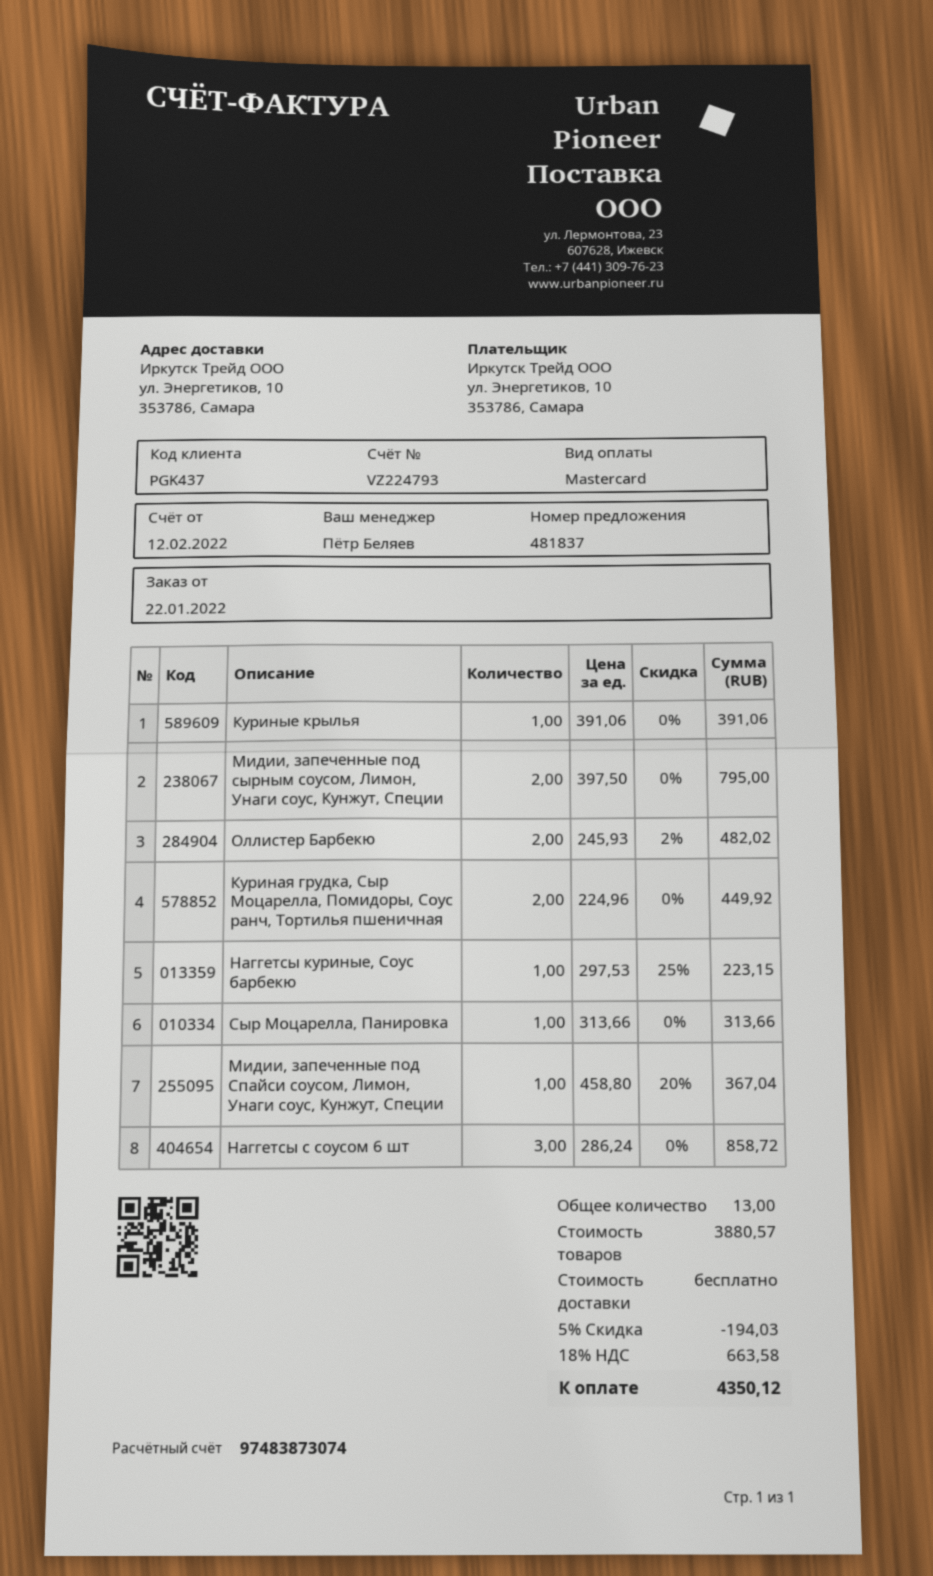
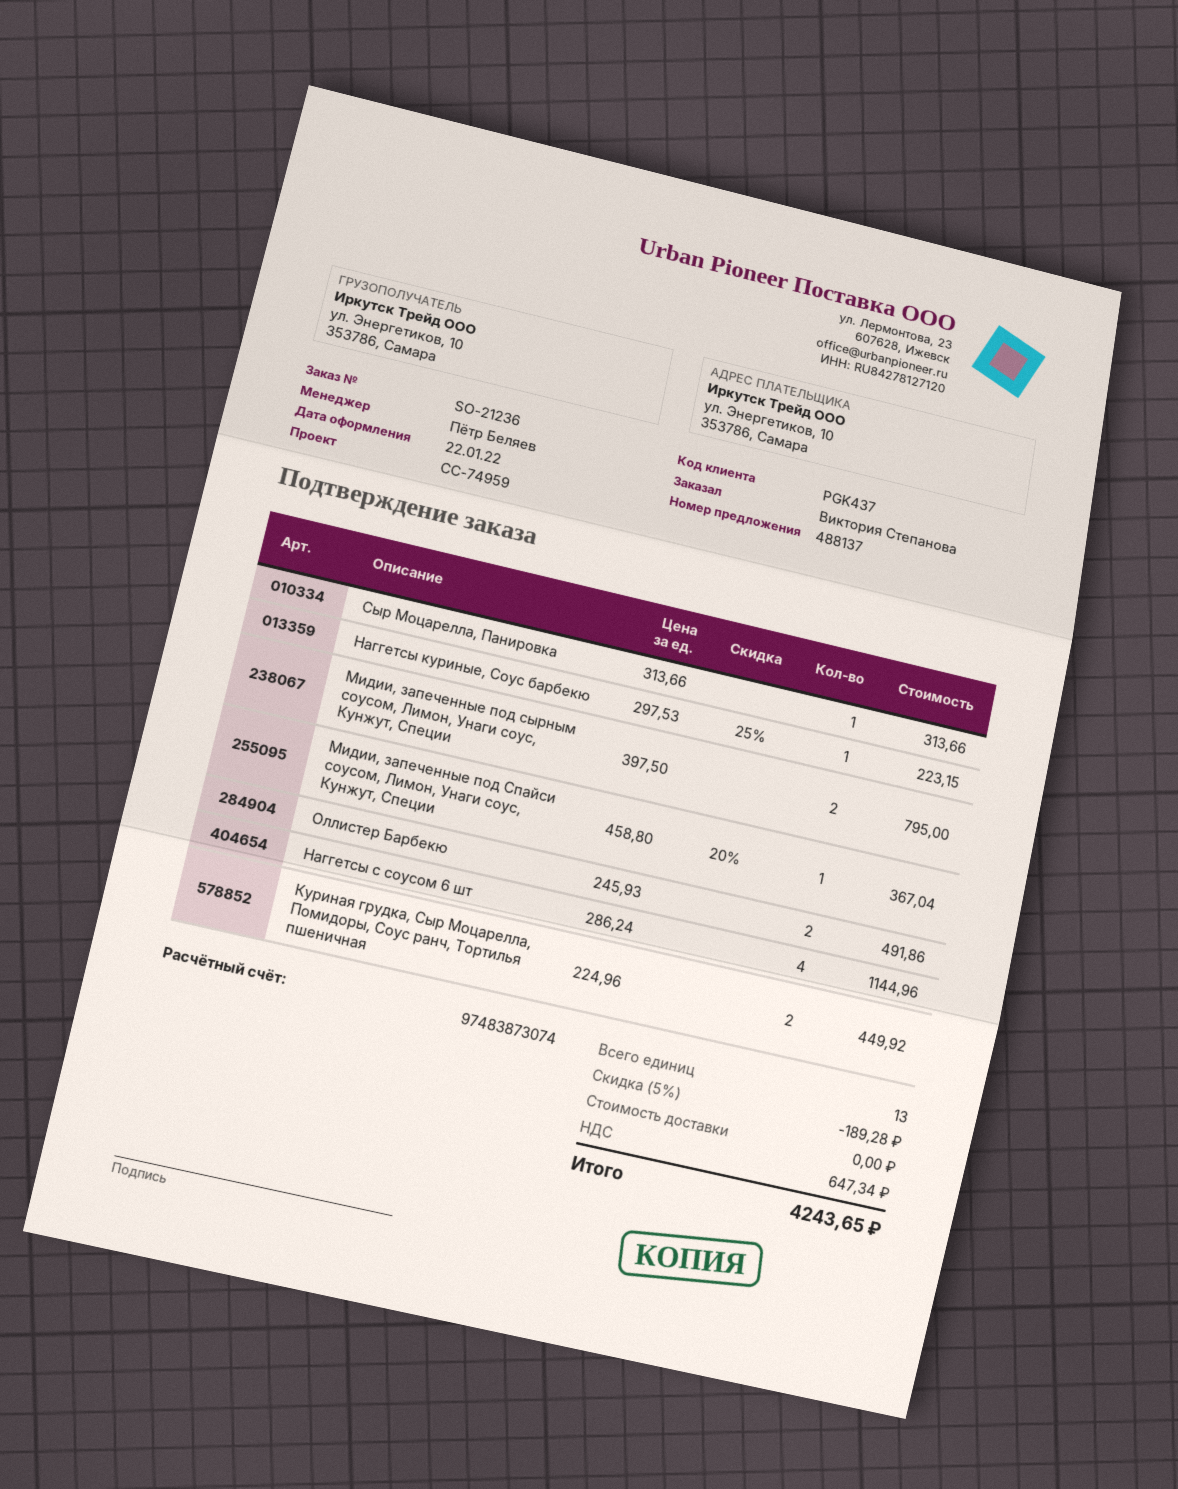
quote number: 481837 -> 488137
Куриные крылья: 1 x 391.06 = 391.06 -> none
Оллистер Барбекю: 2 x 245.93 - 2% = 482.02 -> 2 x 245.93 = 491.86
Наггетсы с соусом 6 шт: 3 x 286.24 = 858.72 -> 4 x 286.24 = 1144.96
discount: 5% = 194.03 -> 5% = 189.28
tax: 663.58 -> 647.34
total: 4350.12 -> 4243.65

